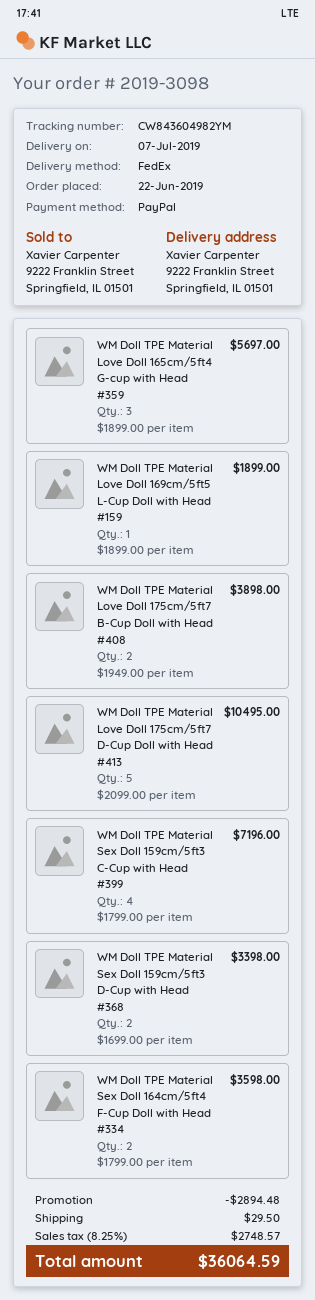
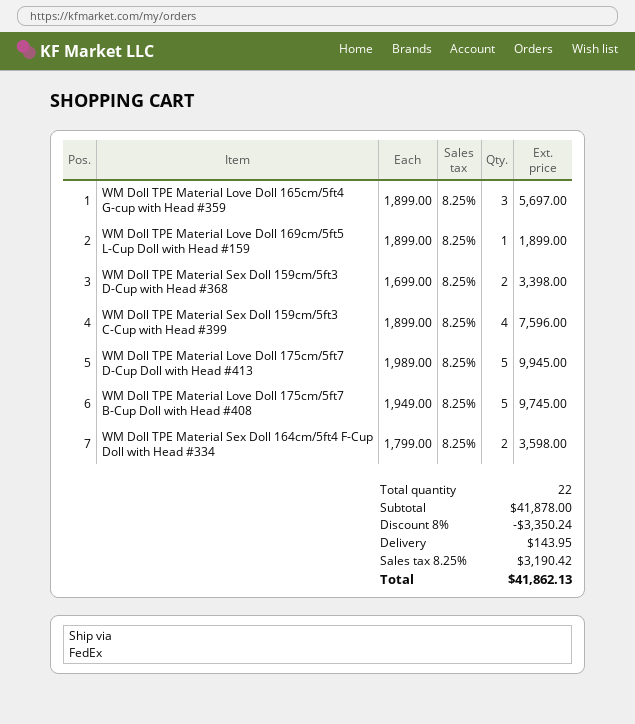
WM Doll TPE Material Love Doll 175cm/5ft7 B-Cup Doll with Head #408: 2 x 1949.00 = 3898.00 -> 5 x 1949.00 = 9745.00
WM Doll TPE Material Love Doll 175cm/5ft7 D-Cup Doll with Head #413: 5 x 2099.00 = 10495.00 -> 5 x 1989.00 = 9945.00
WM Doll TPE Material Sex Doll 159cm/5ft3 C-Cup with Head #399: 4 x 1799.00 = 7196.00 -> 4 x 1899.00 = 7596.00
discount: 2894.48 -> 3350.24
shipping: 29.50 -> 143.95
tax: 8.25% = 2748.57 -> 8.25% = 3190.42
total: 36064.59 -> 41862.13

